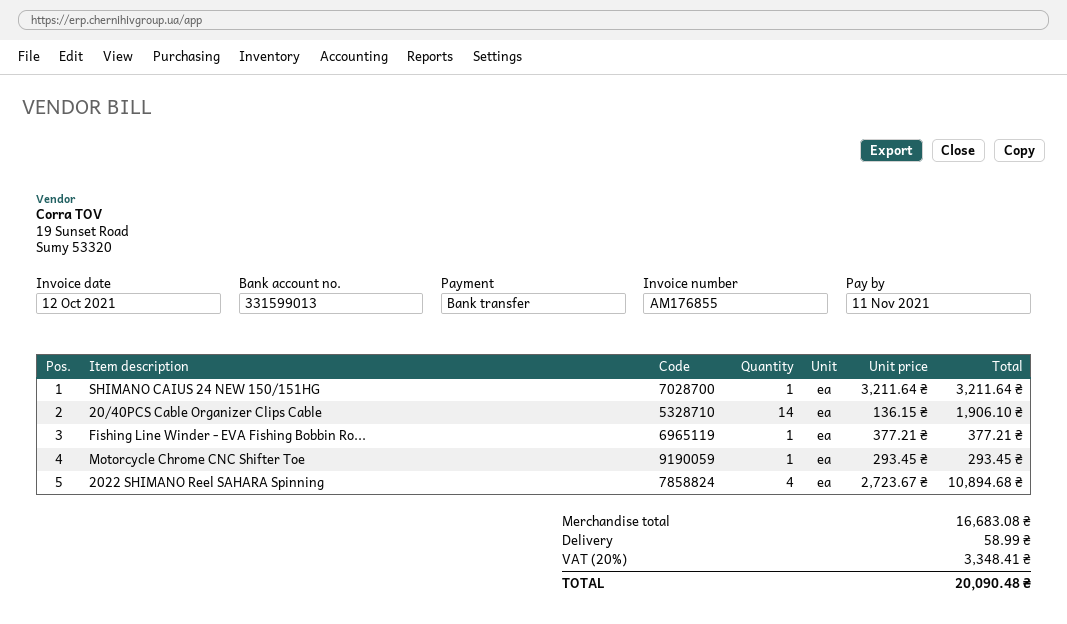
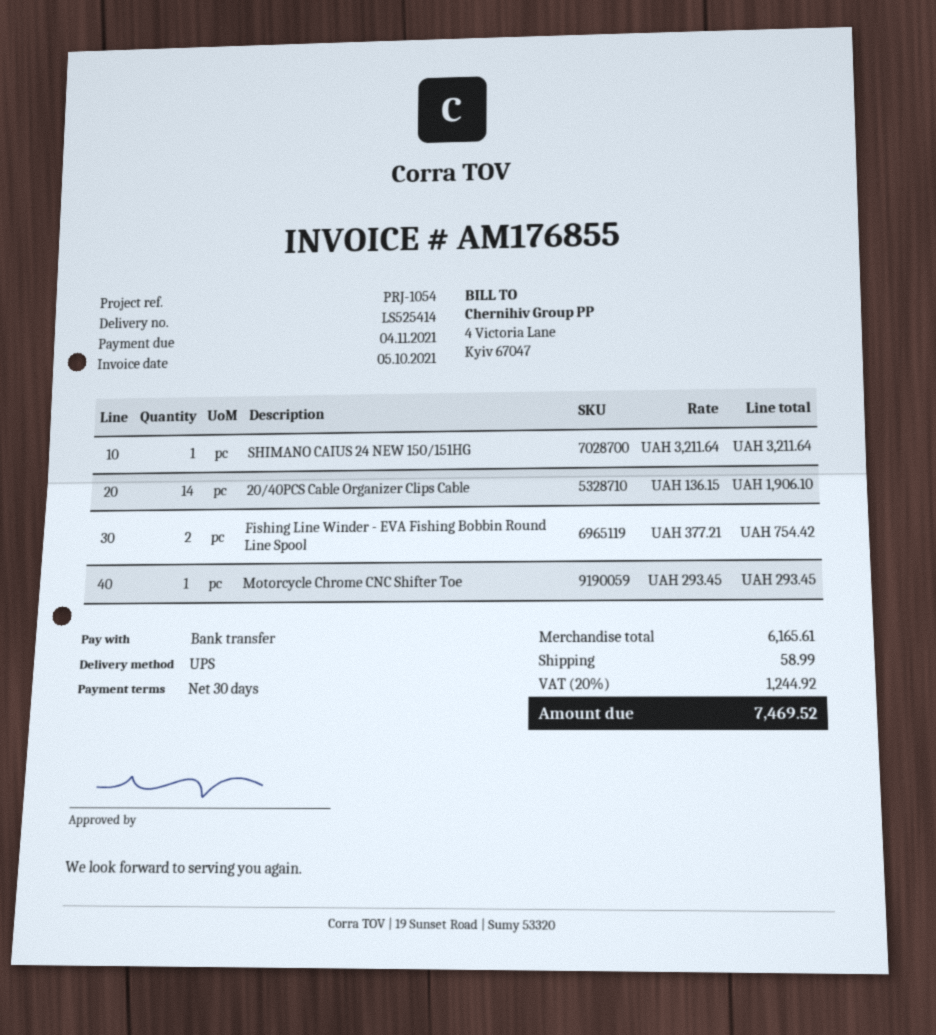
invoice date: 2021-10-12 -> 2021-10-05
due date: 2021-11-11 -> 2021-11-04
Fishing Line Winder - EVA Fishing Bobbin Ro...: 1 x 377.21 = 377.21 -> 2 x 377.21 = 754.42
2022 SHIMANO Reel SAHARA Spinning: 4 x 2723.67 = 10894.68 -> none
subtotal: 16683.08 -> 6165.61
tax: 20% = 3348.41 -> 20% = 1244.92
total: 20090.48 -> 7469.52

